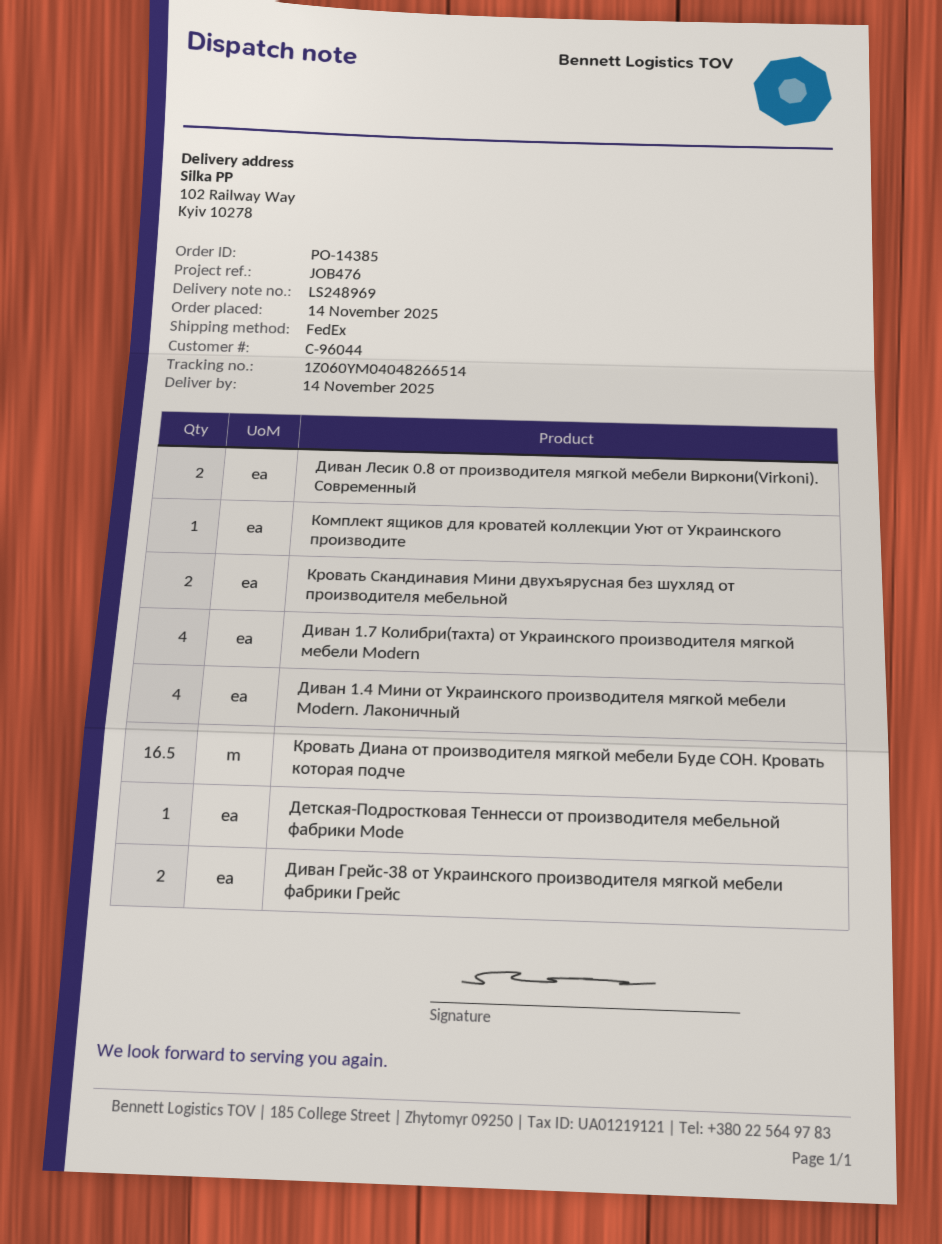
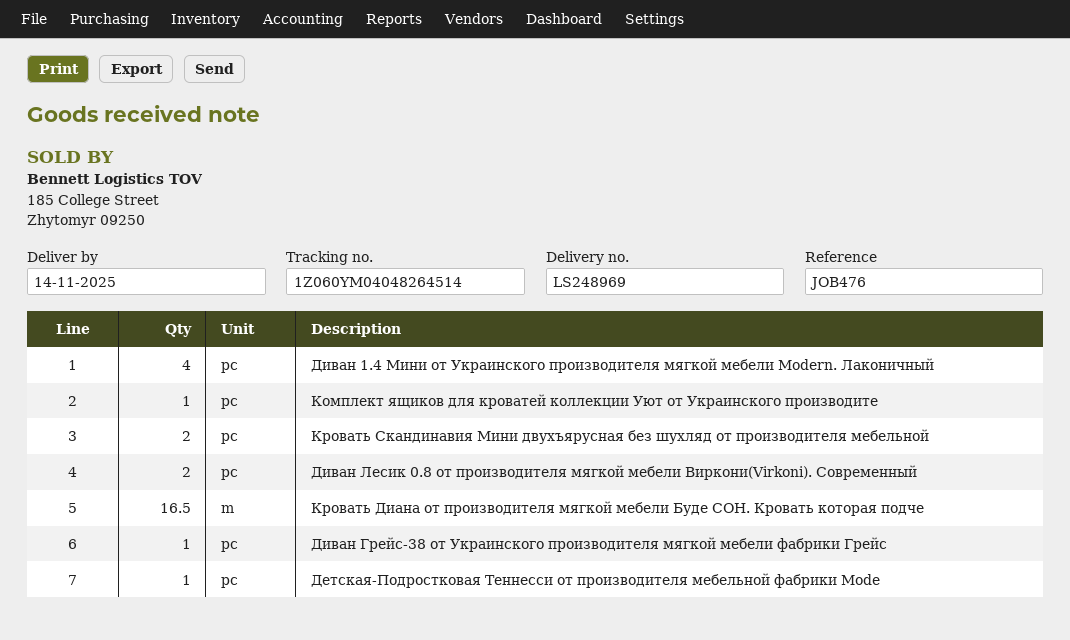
tracking number: 1Z060YM04048266514 -> 1Z060YM04048264514
Диван 1.7 Колибри(тахта) от Украинского производителя мягкой мебели Modern: 4 -> none
Диван Грейс-38 от Украинского производителя мягкой мебели фабрики Грейс: 2 -> 1

